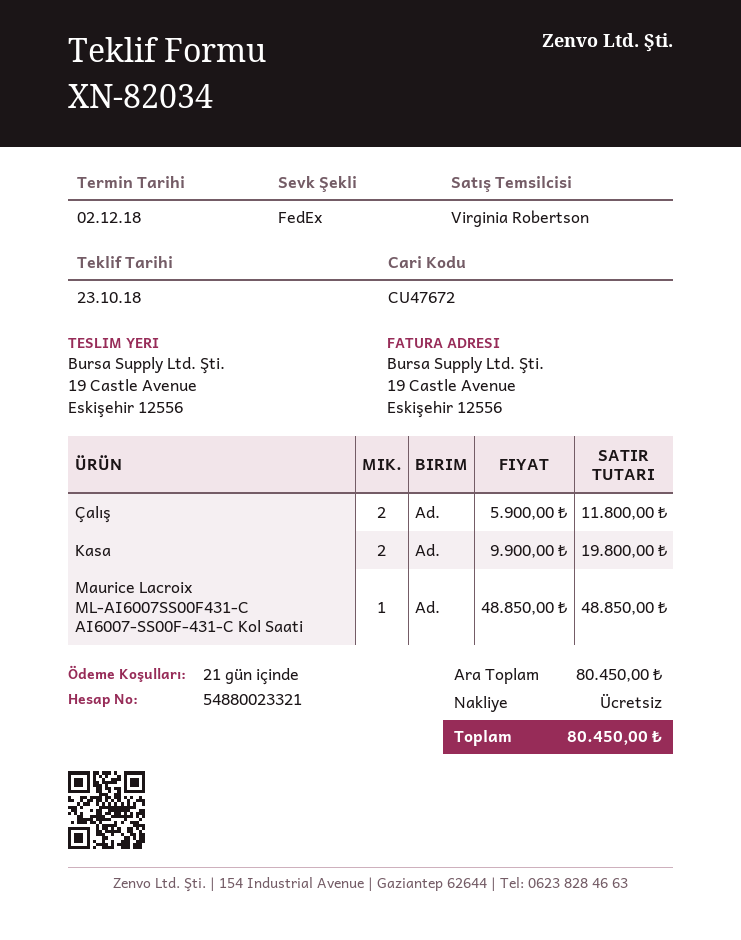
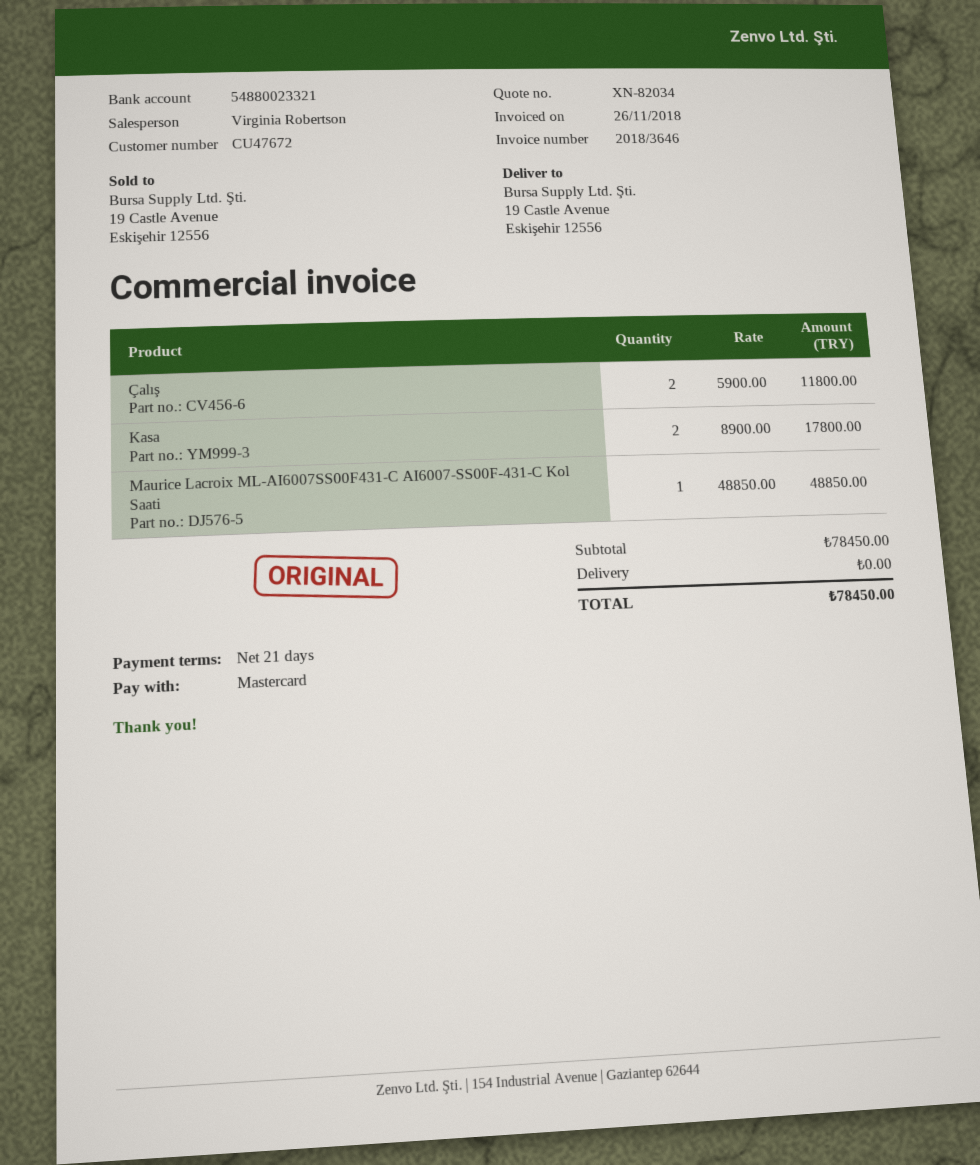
Kasa: 2 x 9900.00 = 19800.00 -> 2 x 8900.00 = 17800.00
subtotal: 80450.00 -> 78450.00
total: 80450.00 -> 78450.00

